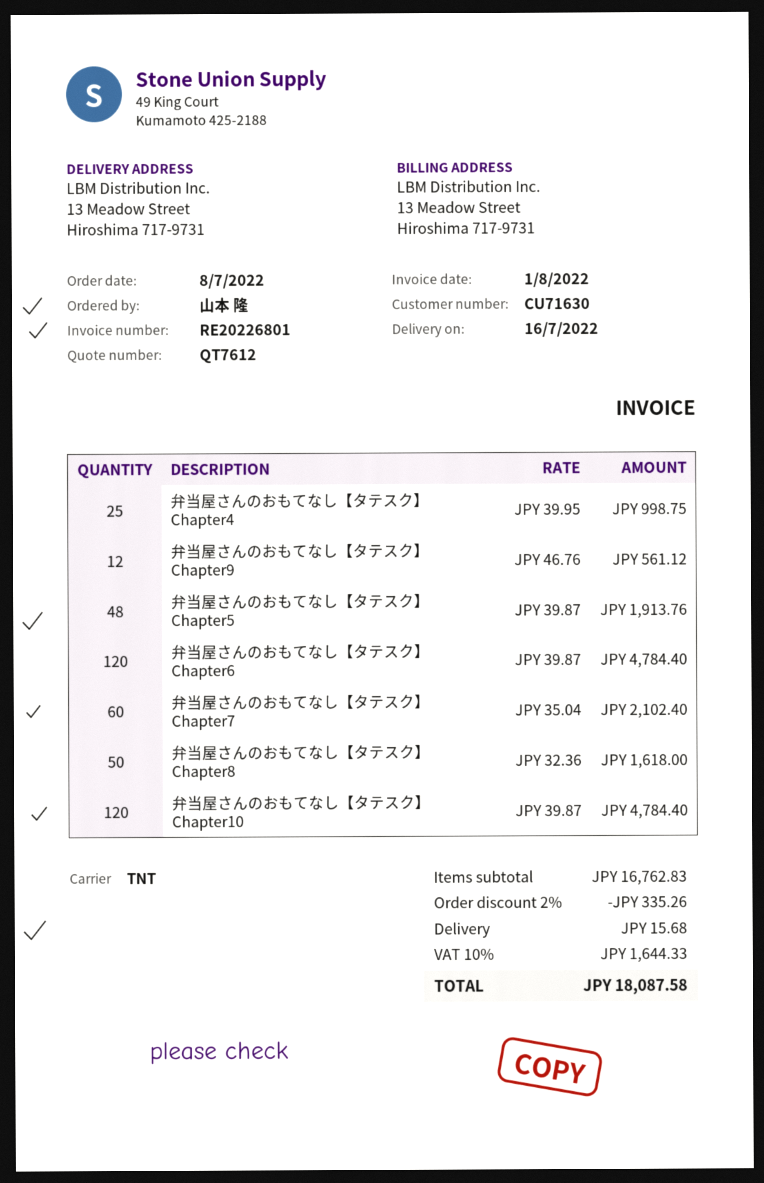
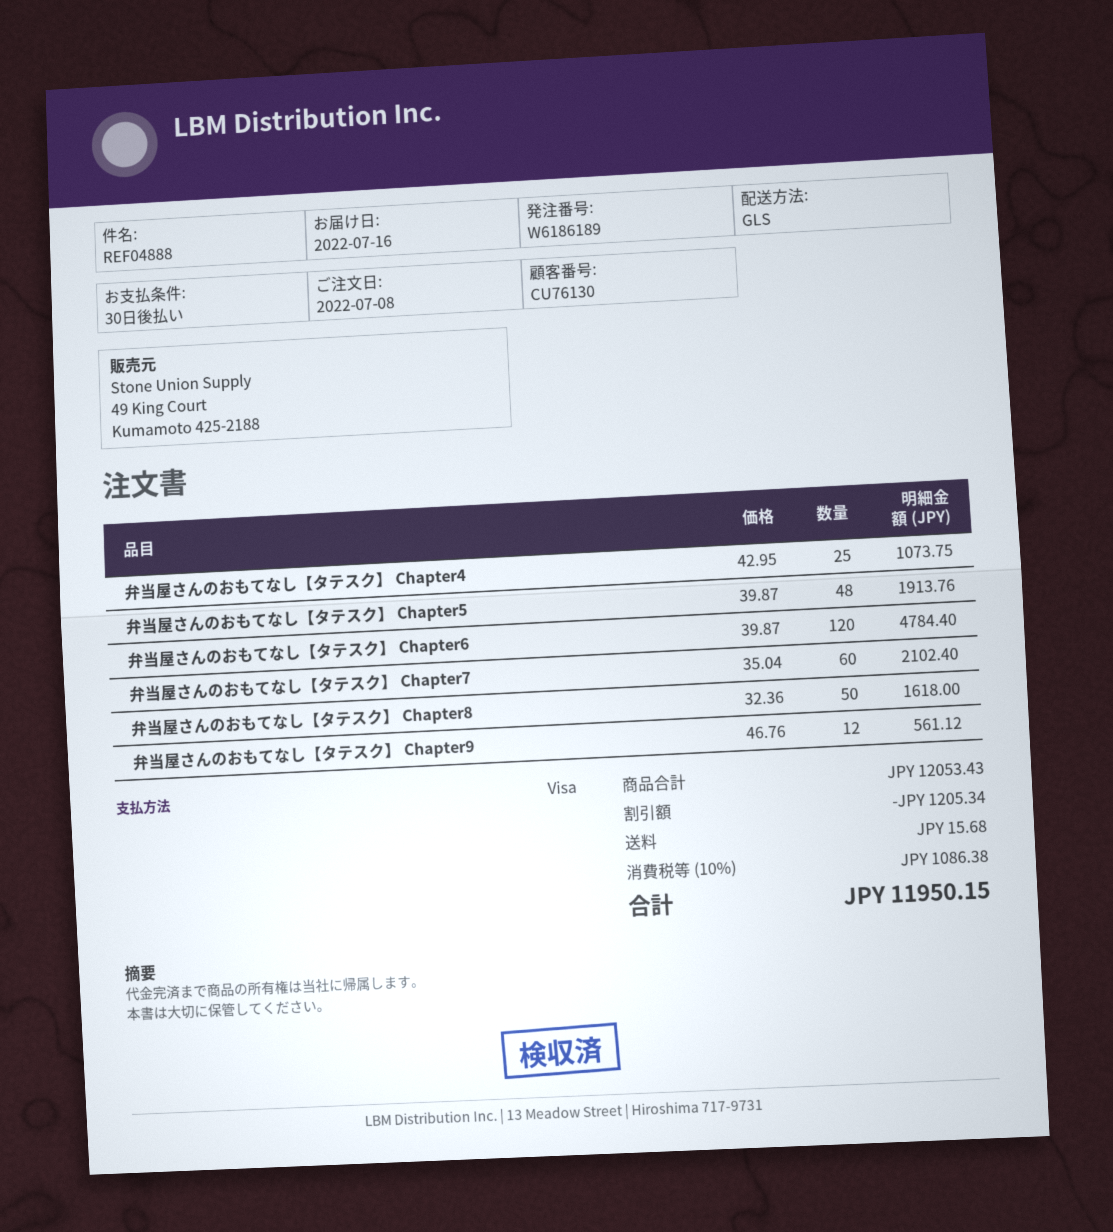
customer number: CU71630 -> CU76130
shipping method: TNT -> GLS
弁当屋さんのおもてなし【タテスク】 Chapter4: 25 x 39.95 = 998.75 -> 25 x 42.95 = 1073.75
弁当屋さんのおもてなし【タテスク】 Chapter10: 120 x 39.87 = 4784.40 -> none
subtotal: 16762.83 -> 12053.43
discount: 335.26 -> 1205.34
tax: 10% = 1644.33 -> 10% = 1086.38
total: 18087.58 -> 11950.15

